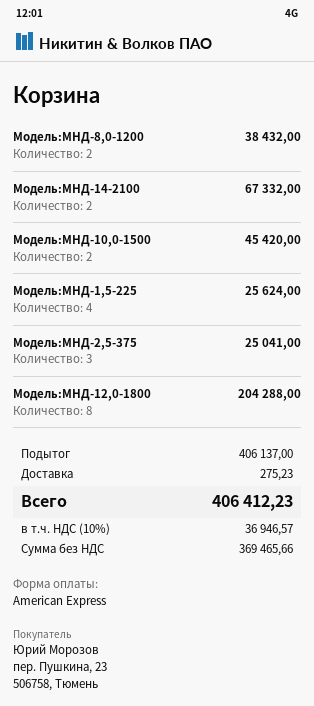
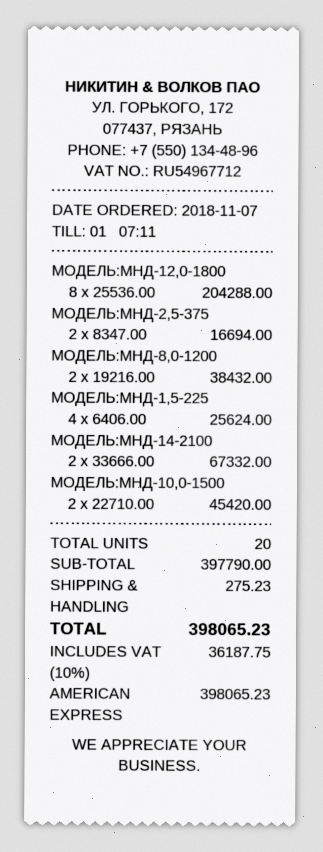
Модель:МНД-2,5-375: 3 for 25041.00 -> 2 for 16694.00
subtotal: 406137.00 -> 397790.00
tax: 10% = 36946.57 -> 10% = 36187.75
total: 406412.23 -> 398065.23

